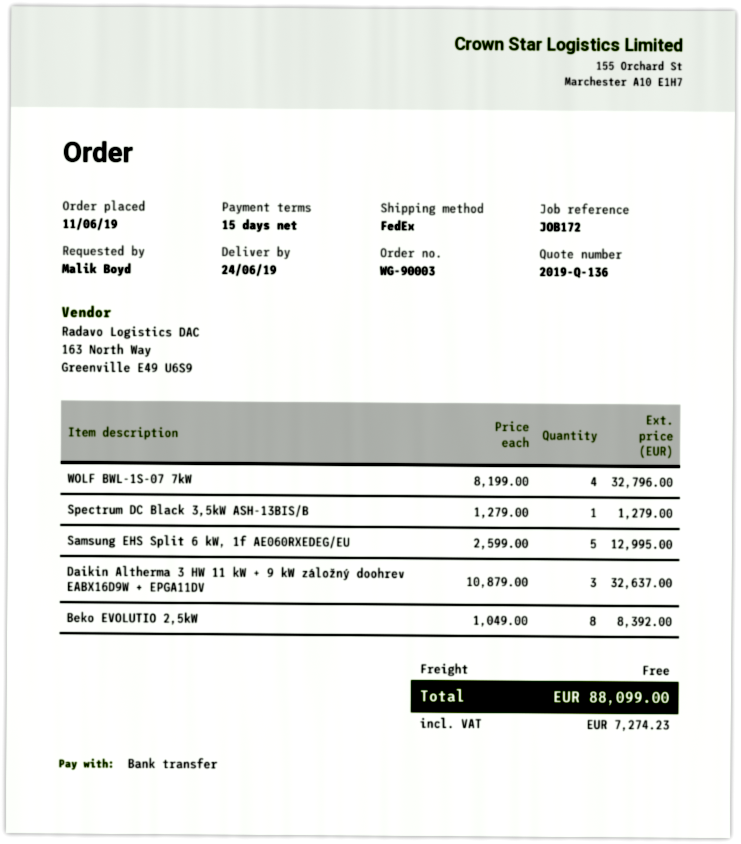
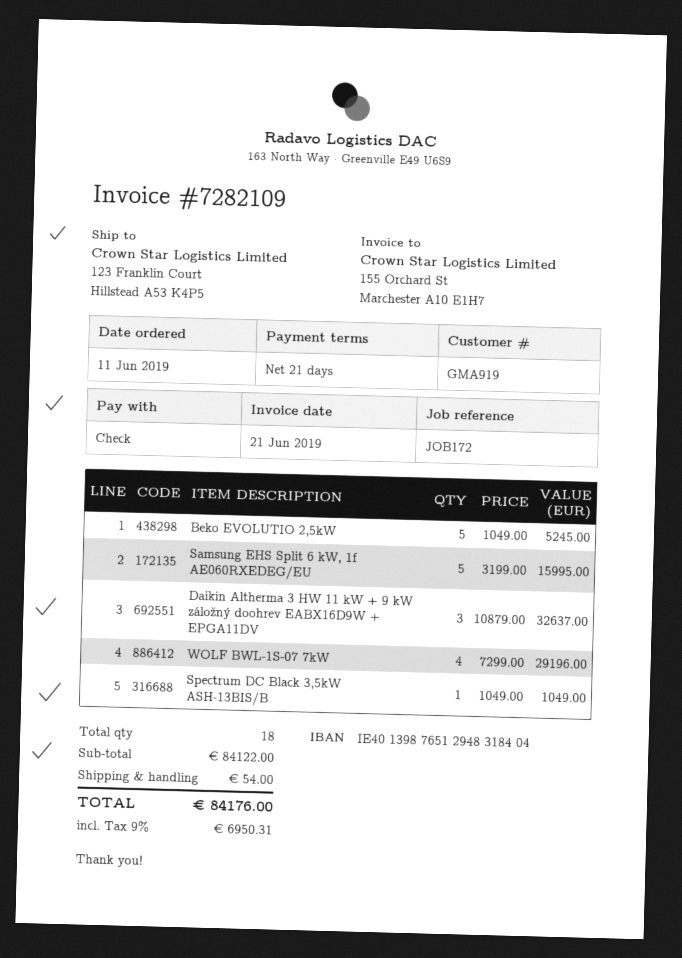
payment terms: 15 days -> 21 days
payment method: bank transfer -> cheque
WOLF BWL-1S-07 7kW: 4 x 8199.00 = 32796.00 -> 4 x 7299.00 = 29196.00
Spectrum DC Black 3,5kW ASH-13BIS/B: 1 x 1279.00 = 1279.00 -> 1 x 1049.00 = 1049.00
Samsung EHS Split 6 kW, 1f AE060RXEDEG/EU: 5 x 2599.00 = 12995.00 -> 5 x 3199.00 = 15995.00
Beko EVOLUTIO 2,5kW: 8 x 1049.00 = 8392.00 -> 5 x 1049.00 = 5245.00
shipping: 0.00 -> 54.00
tax: 7274.23 -> 6950.31
total: 88099.00 -> 84176.00

